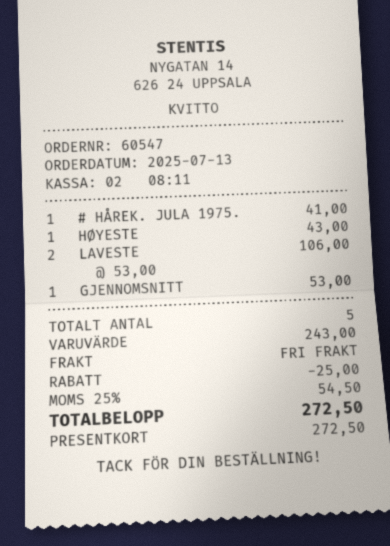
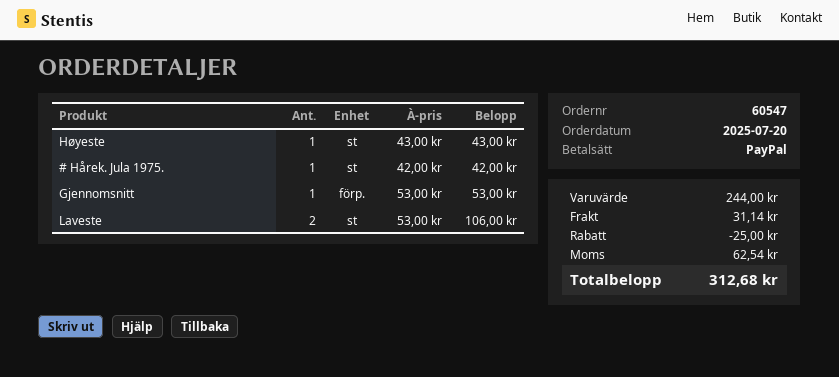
order date: 2025-07-13 -> 2025-07-20
payment method: gift card -> PayPal
# HÅREK. JULA 1975.: 1 x 41.00 = 41.00 -> 1 x 42.00 = 42.00
subtotal: 243.00 -> 244.00
shipping: 0.00 -> 31.14
tax: 54.50 -> 62.54
total: 272.50 -> 312.68

